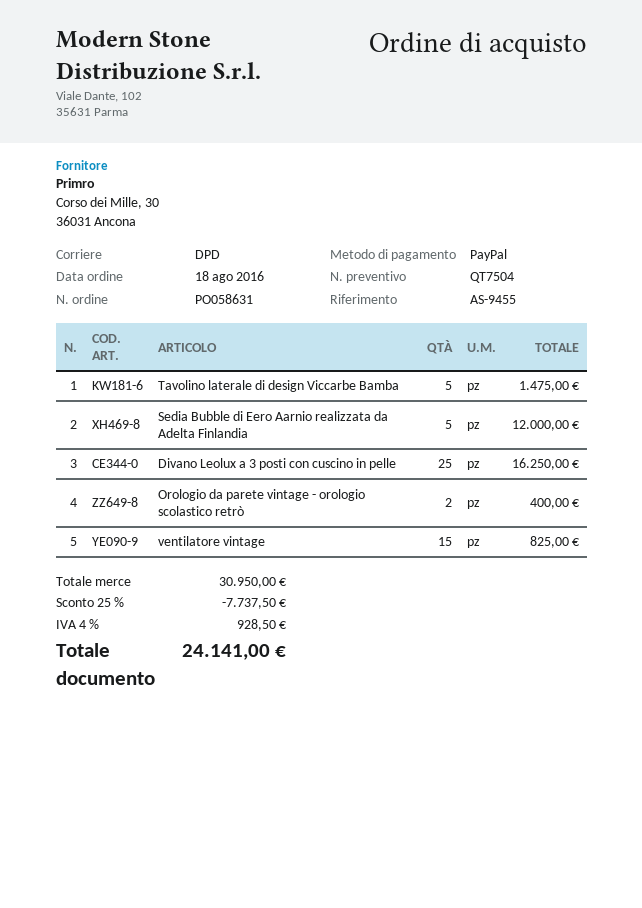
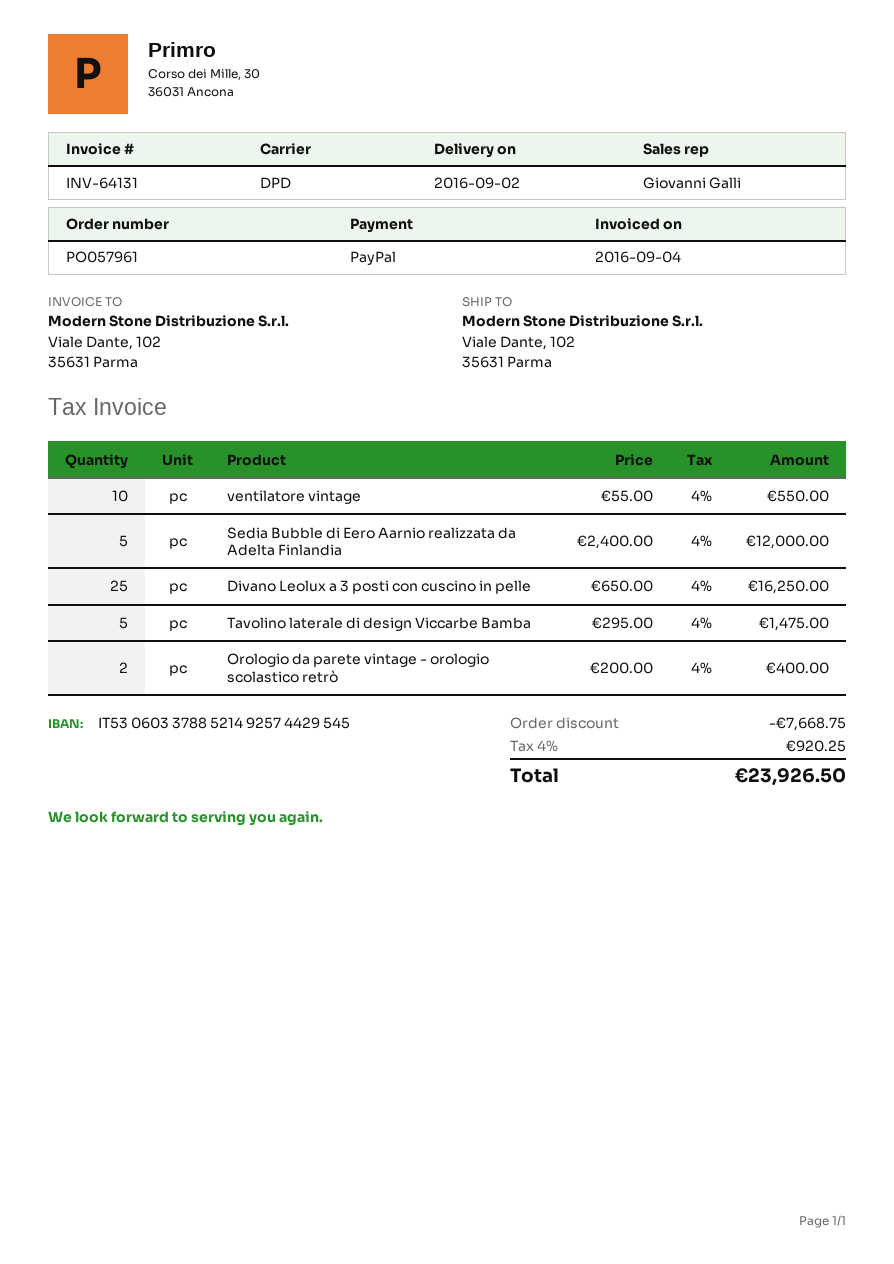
order number: PO058631 -> PO057961
ventilatore vintage: 15 for 825.00 -> 10 for 550.00
discount: 7737.50 -> 7668.75
tax: 4% = 928.50 -> 4% = 920.25
total: 24141.00 -> 23926.50

